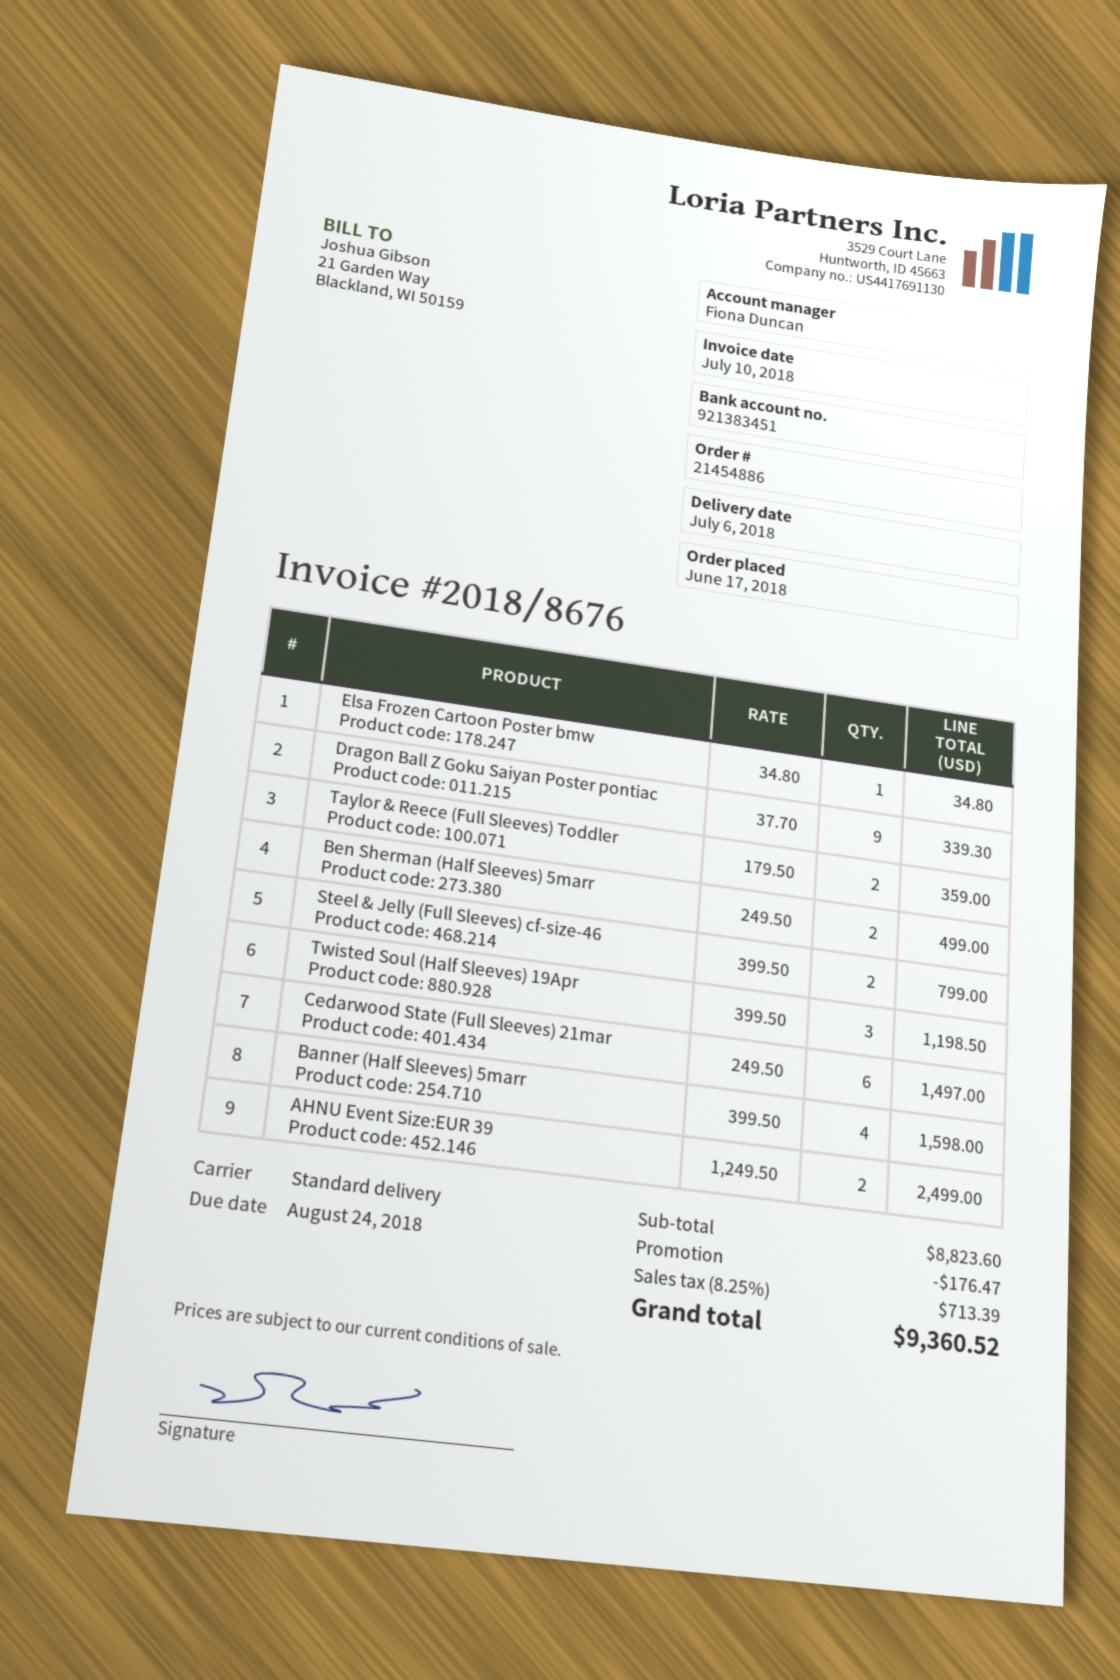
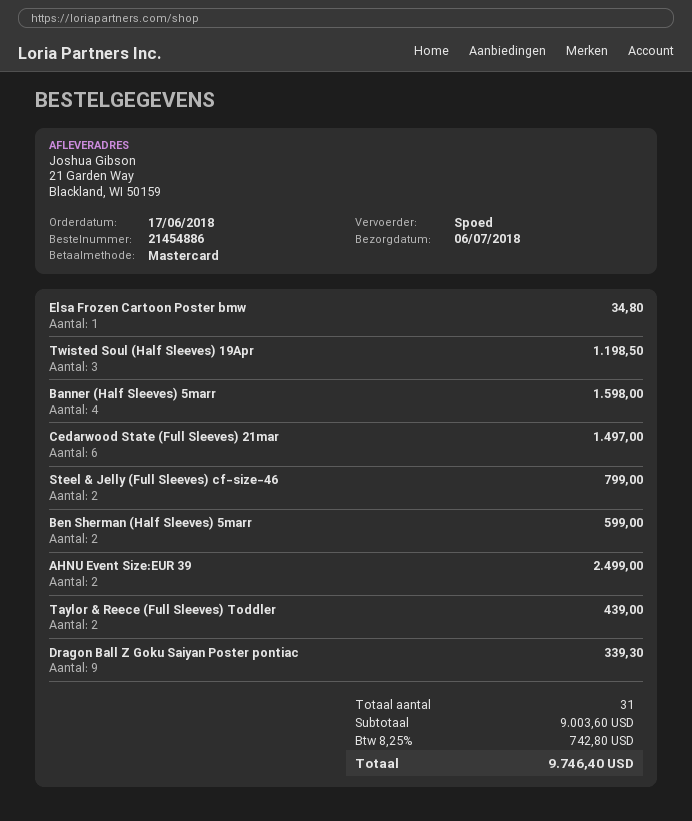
shipping method: standard -> express
Taylor & Reece (Full Sleeves) Toddler: 2 for 359.00 -> 2 for 439.00
Ben Sherman (Half Sleeves) 5marr: 2 for 499.00 -> 2 for 599.00
subtotal: 8823.60 -> 9003.60
discount: 176.47 -> none
tax: 8.25% = 713.39 -> 8.25% = 742.80
total: 9360.52 -> 9746.40

